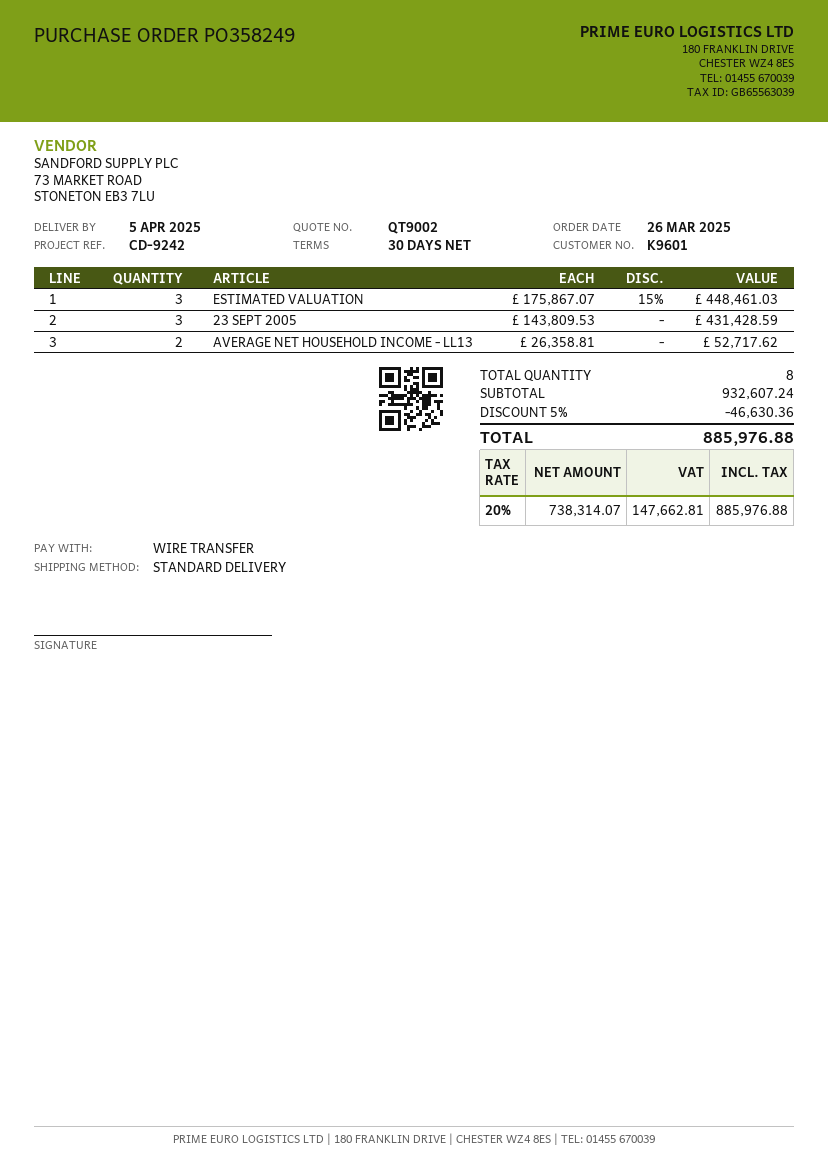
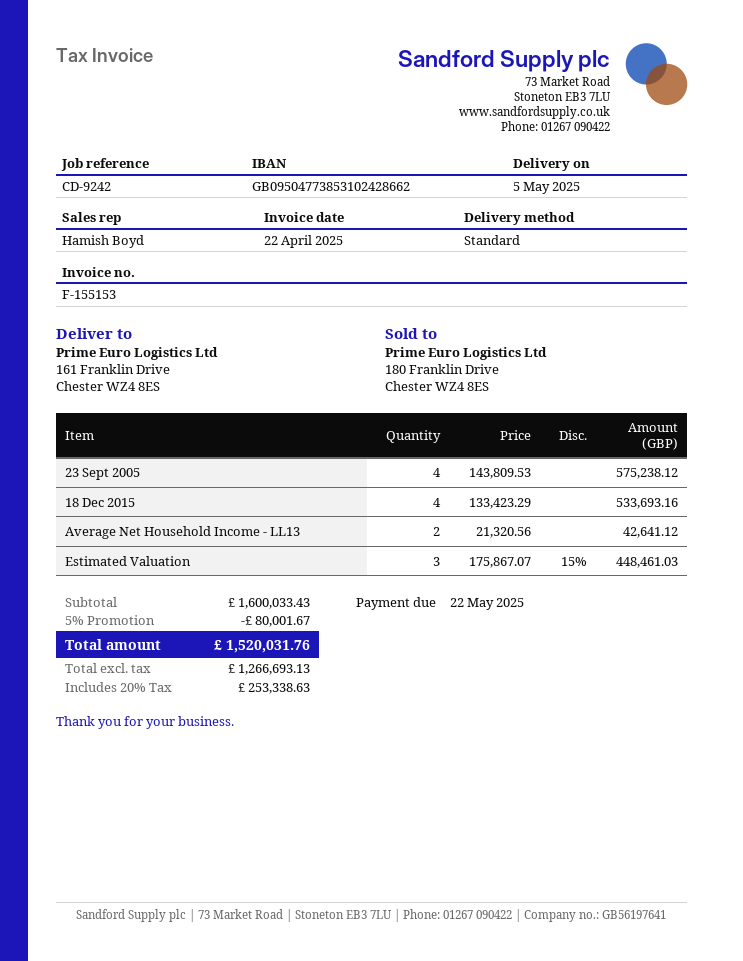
delivery date: 2025-04-05 -> 2025-05-05
23 SEPT 2005: 3 x 143809.53 = 431428.59 -> 4 x 143809.53 = 575238.12
AVERAGE NET HOUSEHOLD INCOME - LL13: 2 x 26358.81 = 52717.62 -> 2 x 21320.56 = 42641.12
18 Dec 2015: none -> 4 x 133423.29 = 533693.16
subtotal: 932607.24 -> 1600033.43
discount: 5% = 46630.36 -> 5% = 80001.67
net: 738314.07 -> 1266693.13
tax: 20% = 147662.81 -> 20% = 253338.63
total: 885976.88 -> 1520031.76

